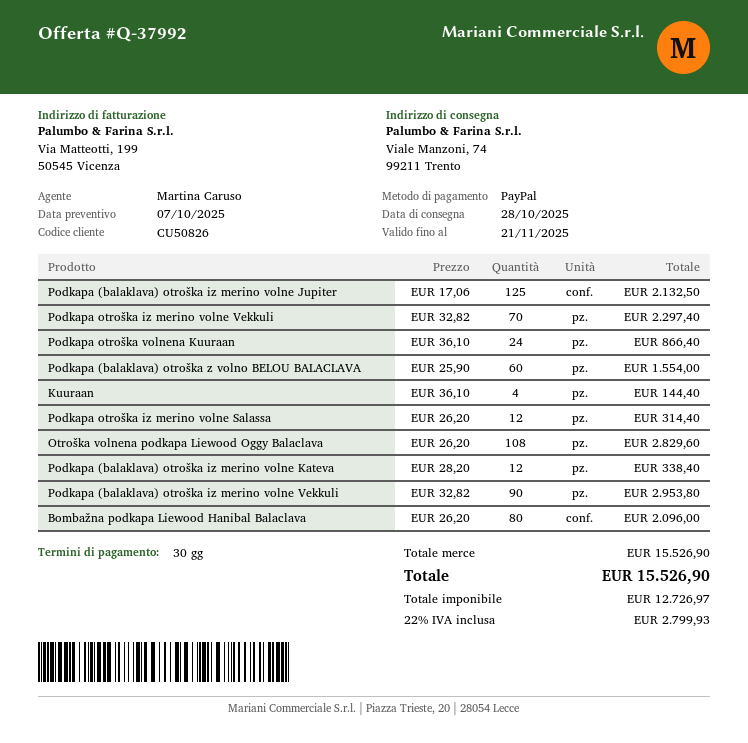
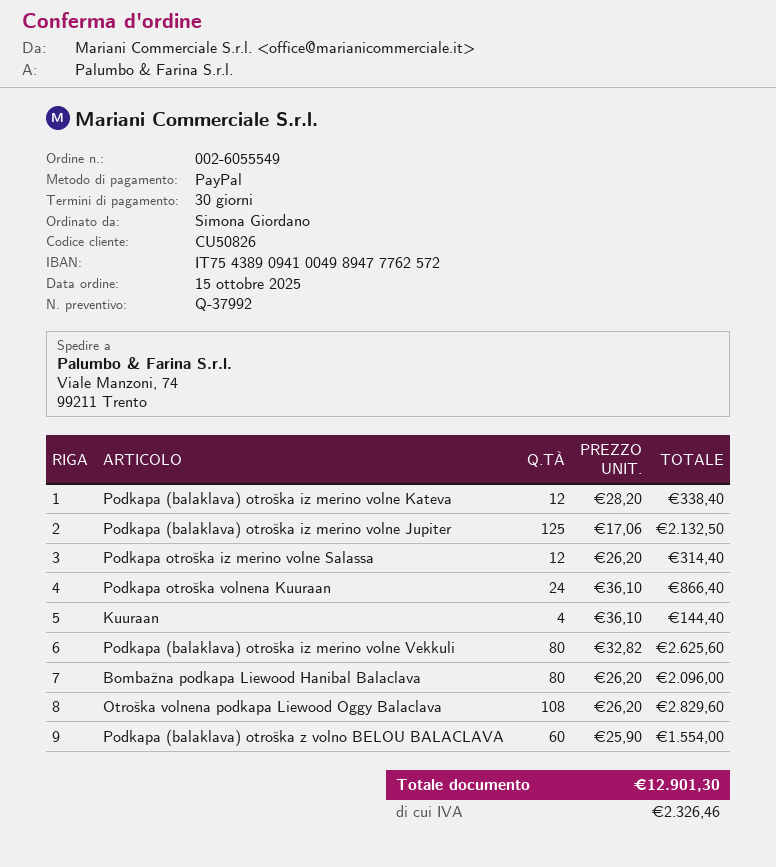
Podkapa otroška iz merino volne Vekkuli: 70 x 32.82 = 2297.40 -> none
Podkapa (balaklava) otroška iz merino volne Vekkuli: 90 x 32.82 = 2953.80 -> 80 x 32.82 = 2625.60
tax: 2799.93 -> 2326.46
total: 15526.90 -> 12901.30

